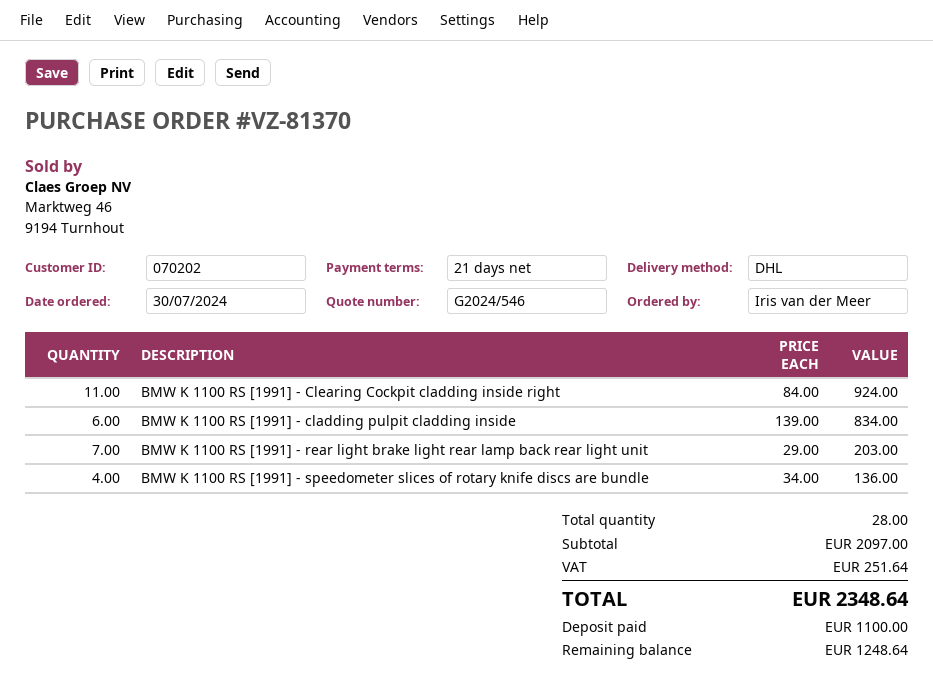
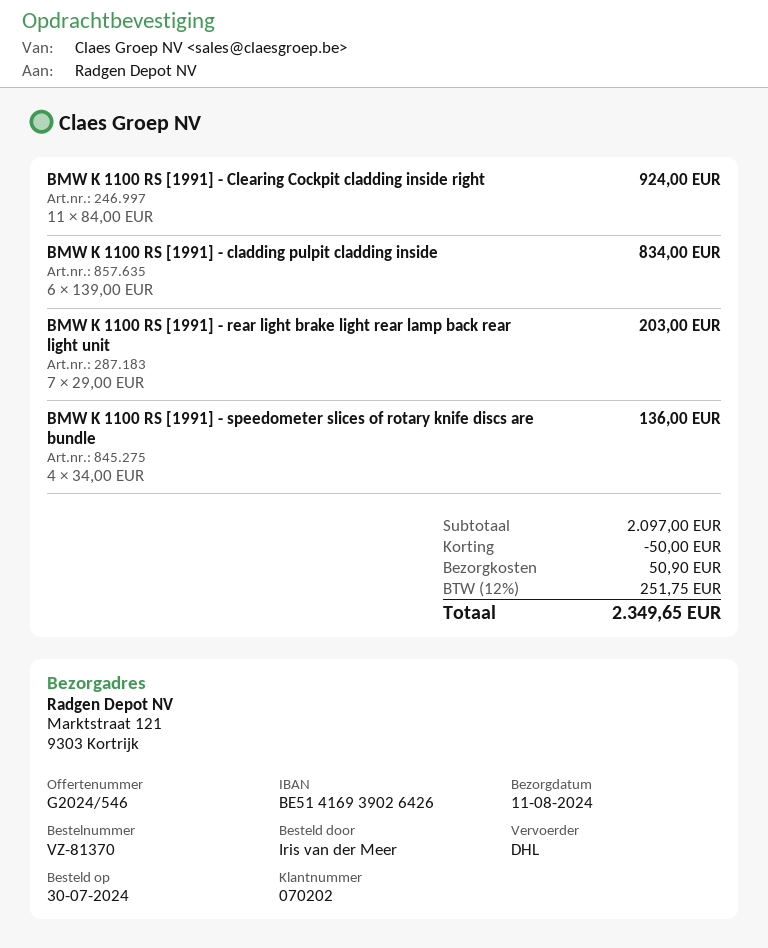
discount: none -> 50.00
shipping: none -> 50.90
tax: 251.64 -> 251.75
total: 2348.64 -> 2349.65

